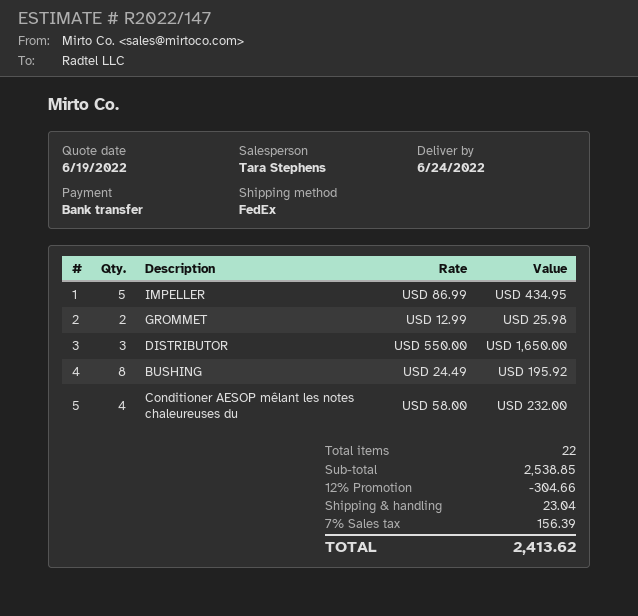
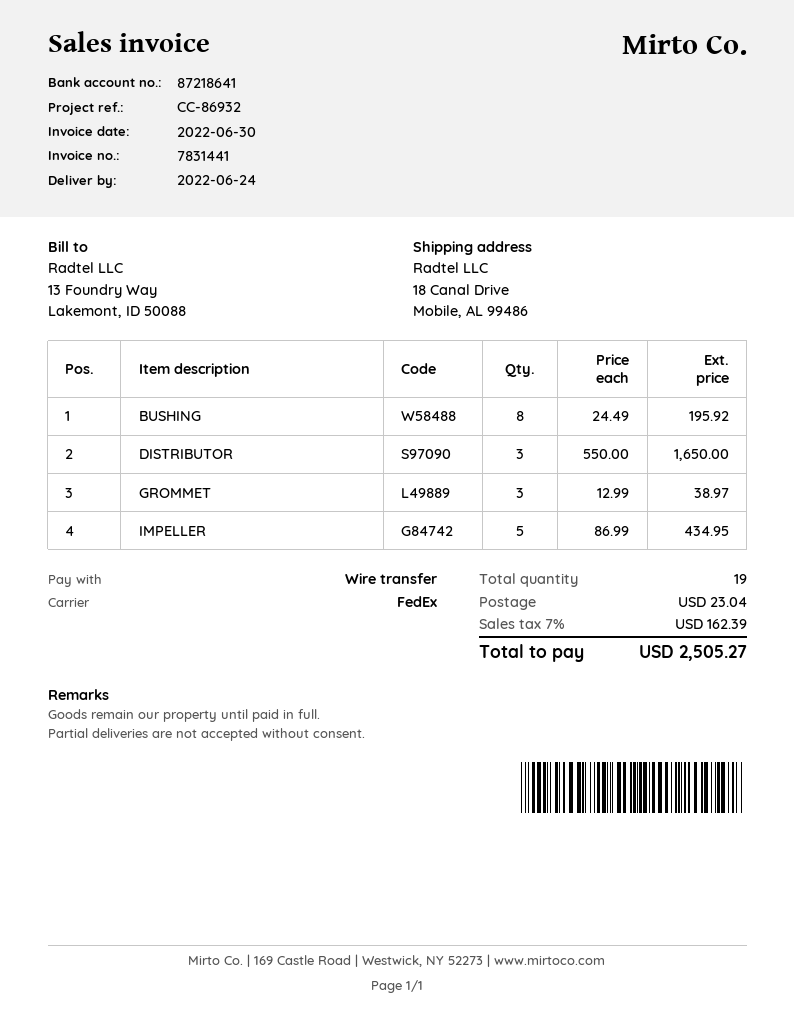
GROMMET: 2 x 12.99 = 25.98 -> 3 x 12.99 = 38.97
Conditioner AESOP mêlant les notes chaleureuses du: 4 x 58.00 = 232.00 -> none
total quantity: 22 -> 19
discount: 12% = 304.66 -> none
tax: 7% = 156.39 -> 7% = 162.39
total: 2413.62 -> 2505.27

